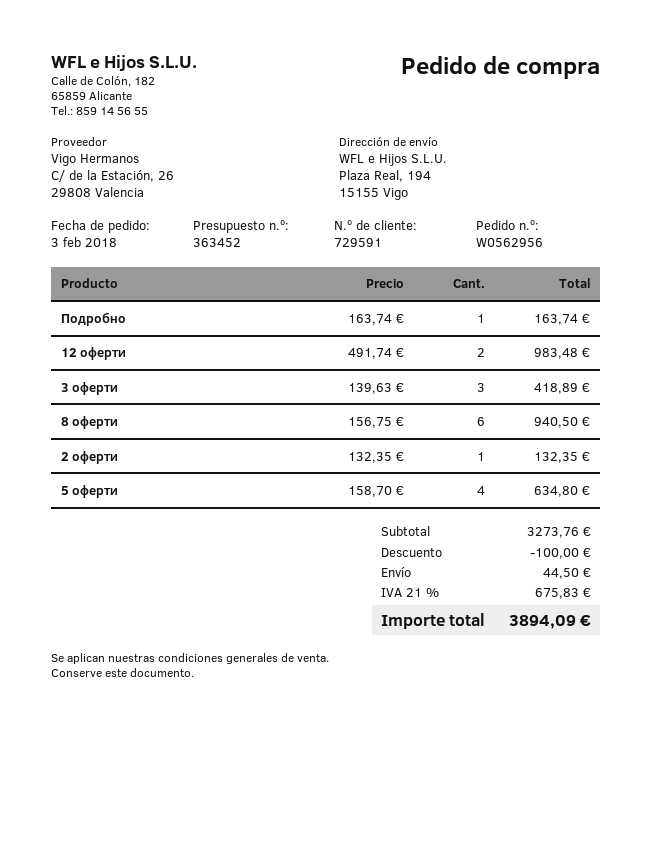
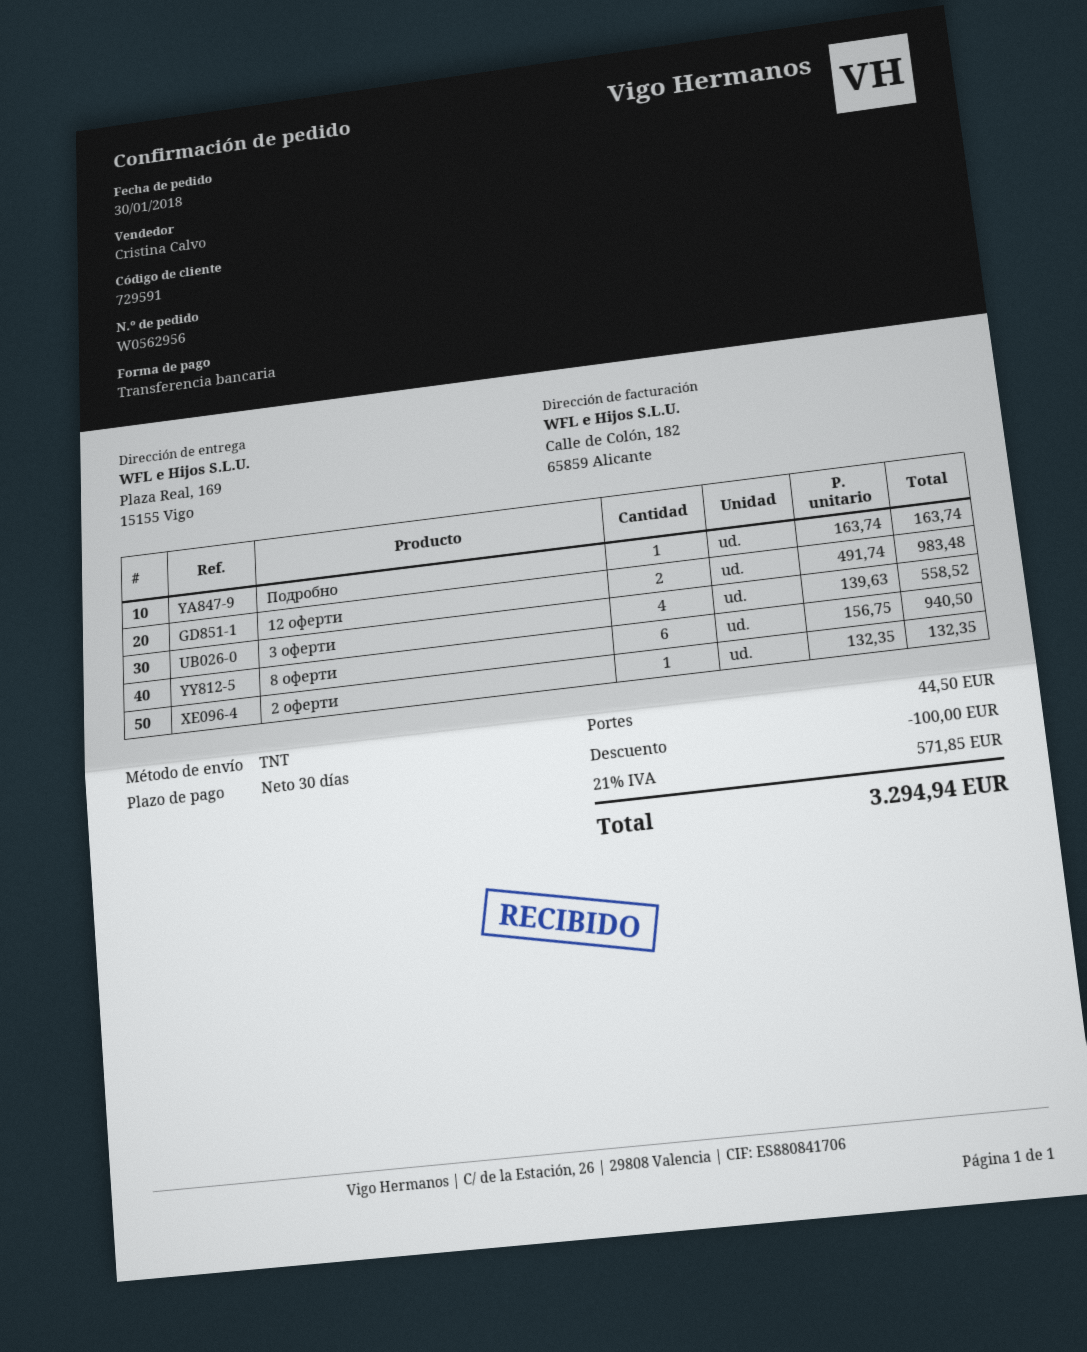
order date: 2018-02-03 -> 2018-01-30
ship to: Plaza Real, 194, 15155 Vigo -> Plaza Real, 169, 15155 Vigo
3 оферти: 3 x 139.63 = 418.89 -> 4 x 139.63 = 558.52
5 оферти: 4 x 158.70 = 634.80 -> none
tax: 21% = 675.83 -> 21% = 571.85
total: 3894.09 -> 3294.94

